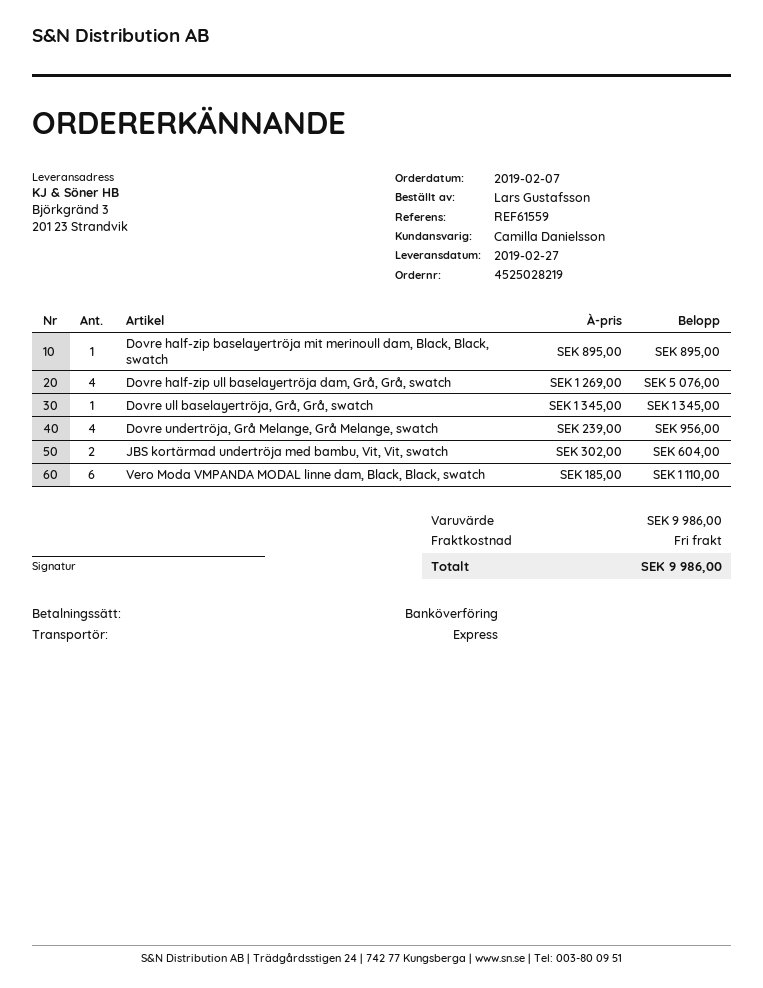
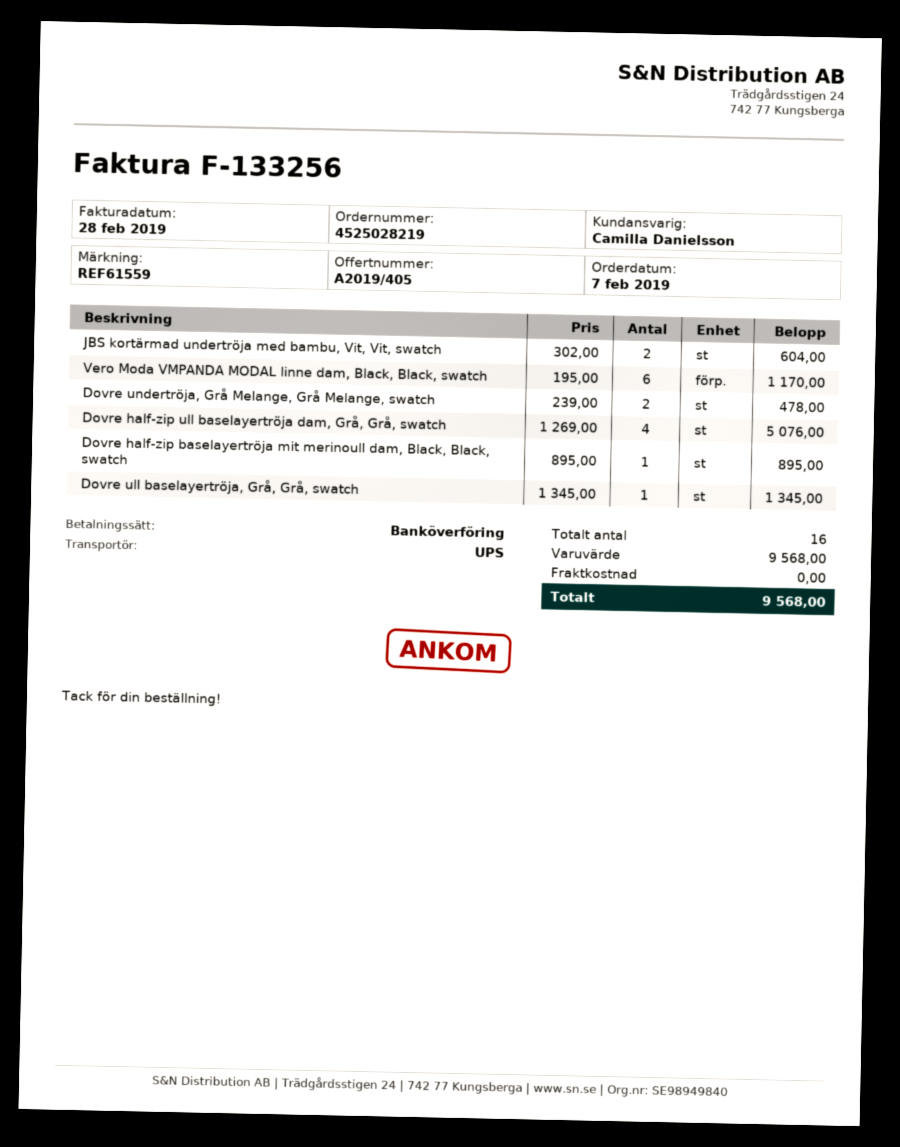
shipping method: express -> UPS
Dovre undertröja, Grå Melange, Grå Melange, swatch: 4 x 239.00 = 956.00 -> 2 x 239.00 = 478.00
Vero Moda VMPANDA MODAL linne dam, Black, Black, swatch: 6 x 185.00 = 1110.00 -> 6 x 195.00 = 1170.00
subtotal: 9986.00 -> 9568.00
total: 9986.00 -> 9568.00

